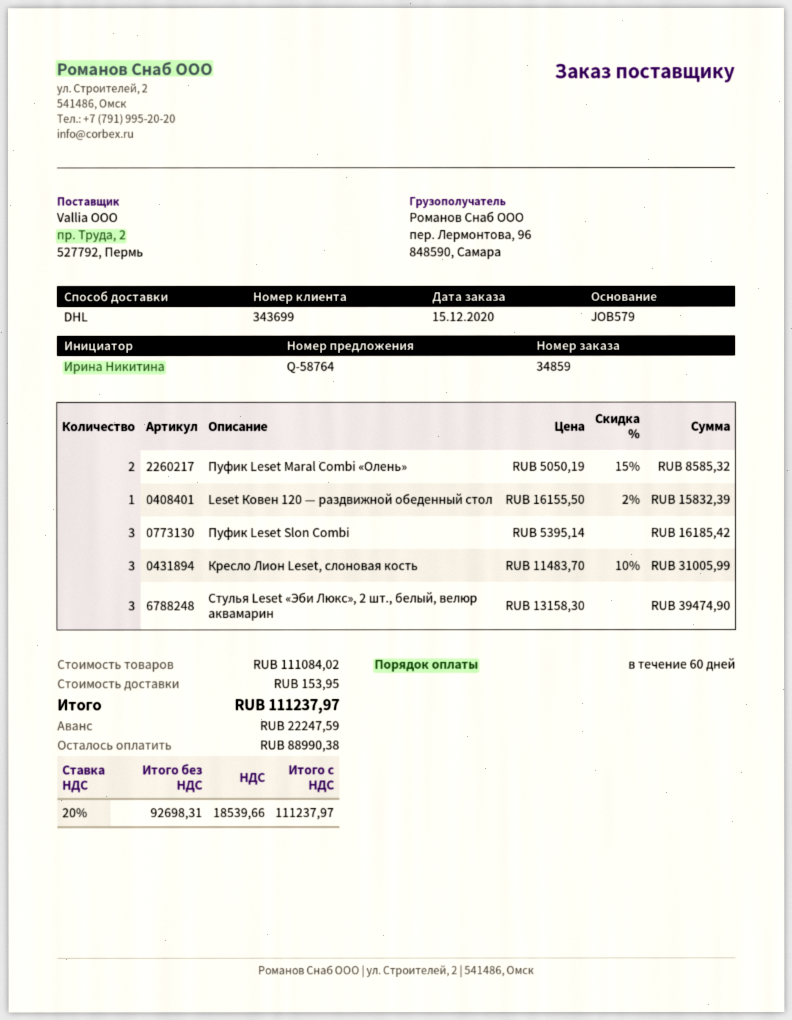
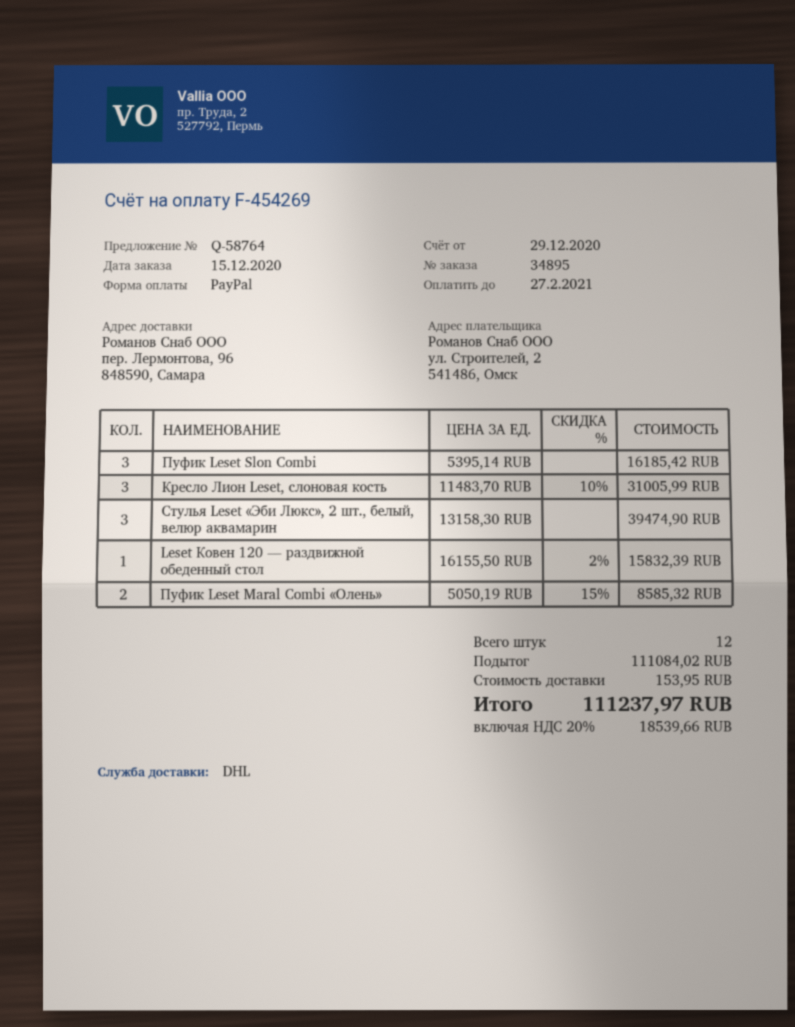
order number: 34859 -> 34895

